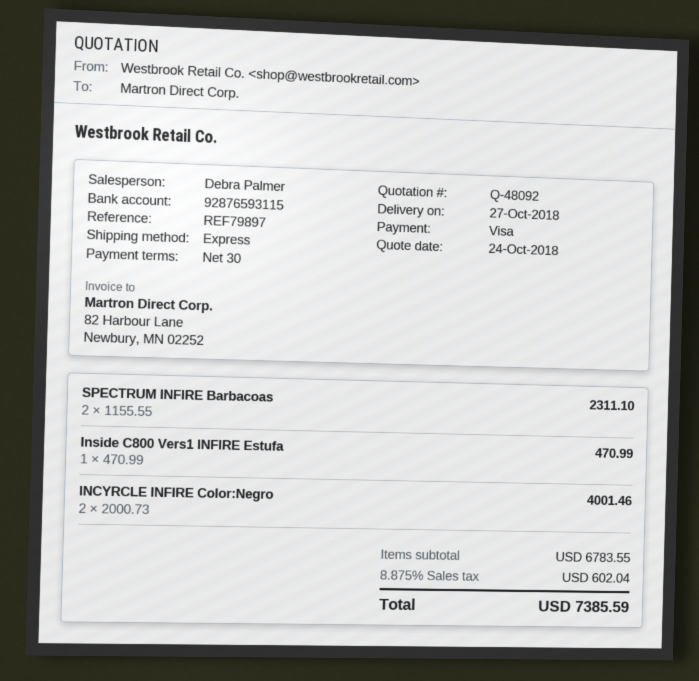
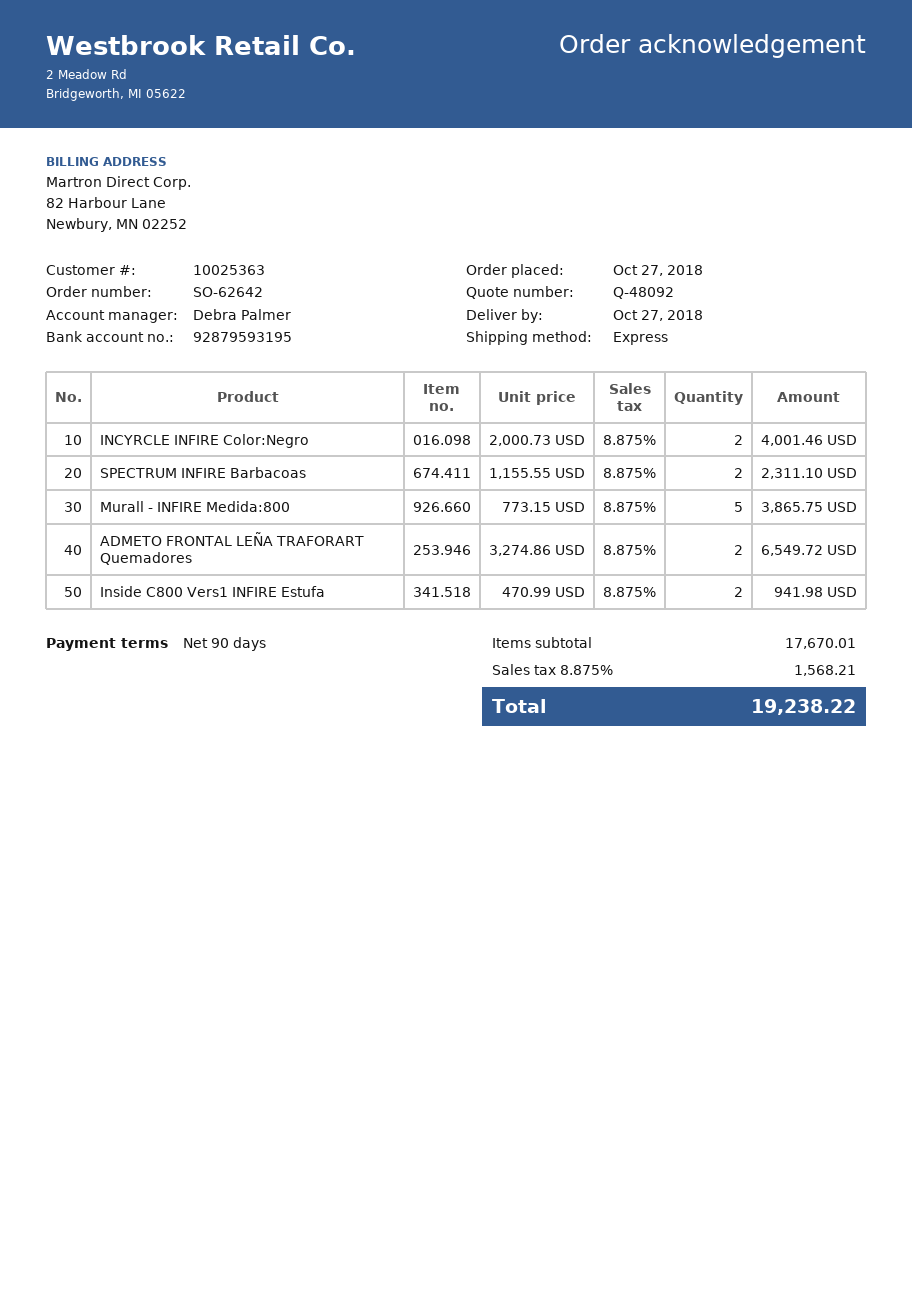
payment terms: 30 days -> 90 days
bank account: 92876593115 -> 92879593195
Inside C800 Vers1 INFIRE Estufa: 1 x 470.99 = 470.99 -> 2 x 470.99 = 941.98
Murall - INFIRE Medida:800: none -> 5 x 773.15 = 3865.75
ADMETO FRONTAL LEÑA TRAFORART Quemadores: none -> 2 x 3274.86 = 6549.72
subtotal: 6783.55 -> 17670.01
tax: 8.875% = 602.04 -> 8.875% = 1568.21
total: 7385.59 -> 19238.22

